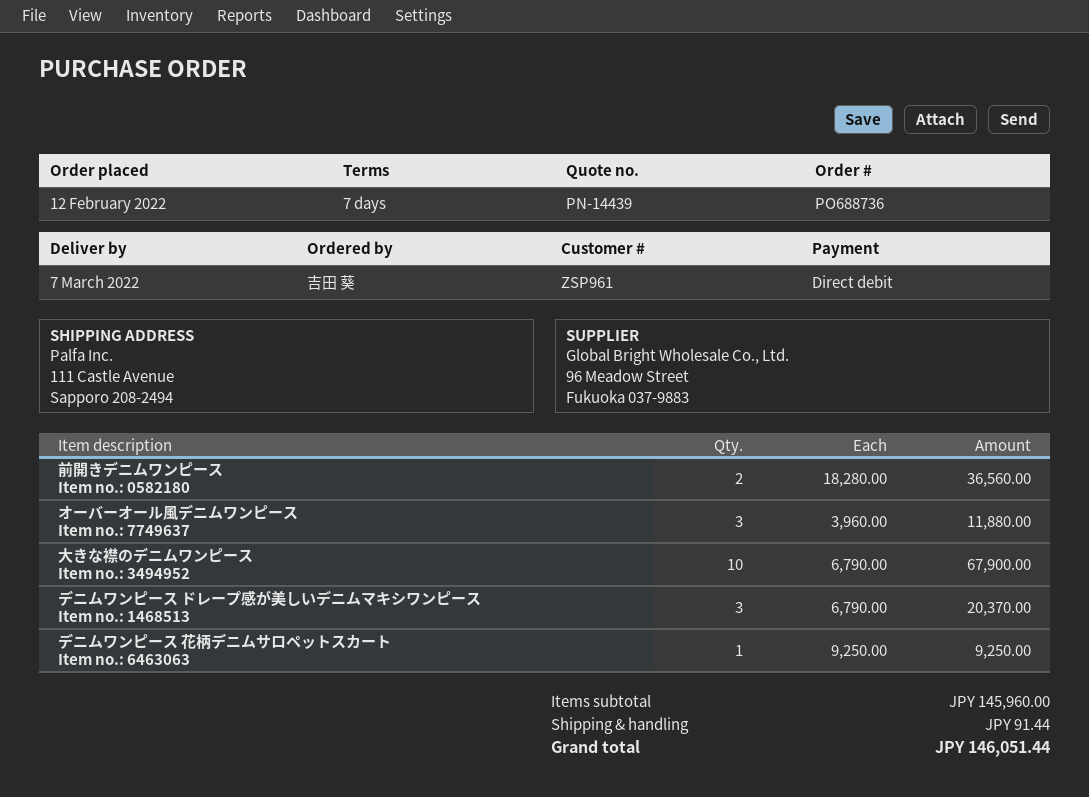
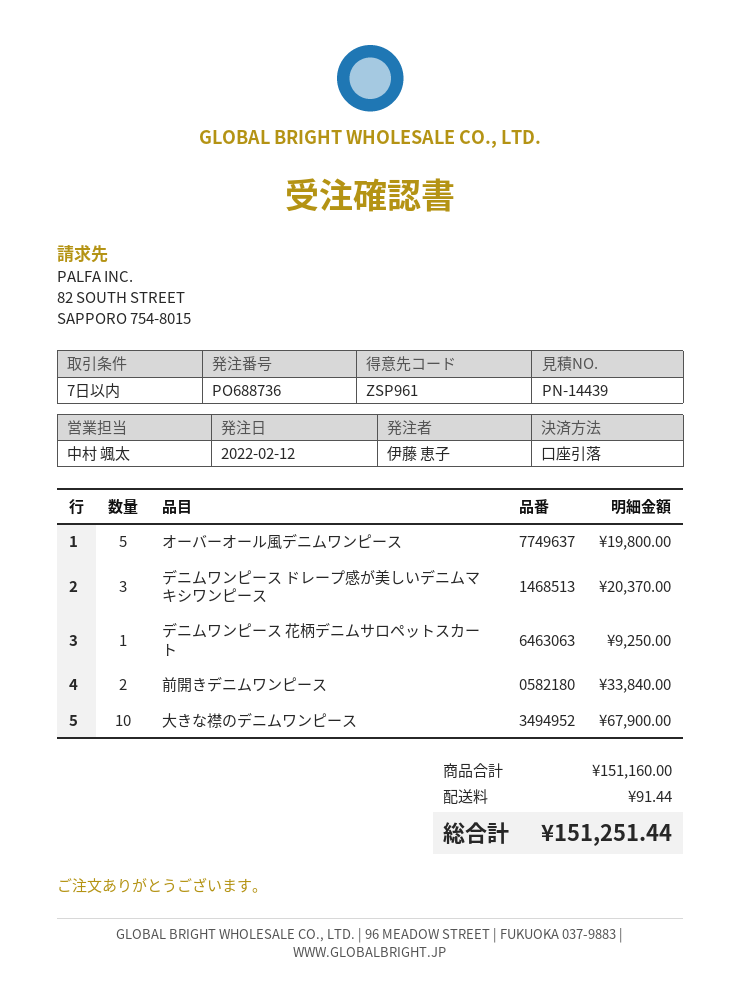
ordered by: 吉田 葵 -> 伊藤 恵子
前開きデニムワンピース: 2 for 36560.00 -> 2 for 33840.00
オーバーオール風デニムワンピース: 3 for 11880.00 -> 5 for 19800.00
subtotal: 145960.00 -> 151160.00
total: 146051.44 -> 151251.44

